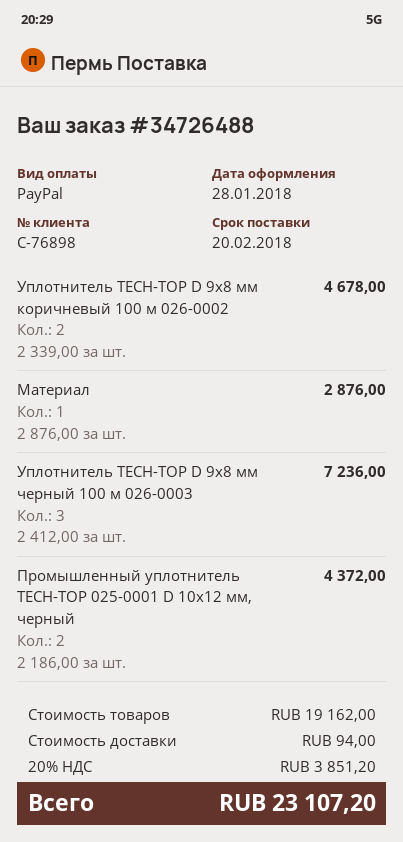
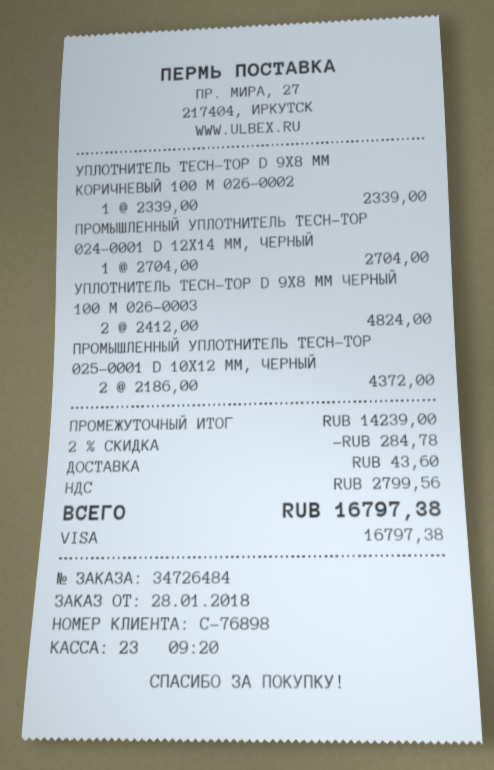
order number: 34726488 -> 34726484
payment method: PayPal -> Visa
Уплотнитель TECH-TOP D 9х8 мм коричневый 100 м 026-0002: 2 x 2339.00 = 4678.00 -> 1 x 2339.00 = 2339.00
Материал: 1 x 2876.00 = 2876.00 -> none
Уплотнитель TECH-TOP D 9х8 мм черный 100 м 026-0003: 3 x 2412.00 = 7236.00 -> 2 x 2412.00 = 4824.00
ПРОМЫШЛЕННЫЙ УПЛОТНИТЕЛЬ TECH-TOP 024-0001 D 12X14 ММ, ЧЕРНЫЙ: none -> 1 x 2704.00 = 2704.00
subtotal: 19162.00 -> 14239.00
discount: none -> 2% = 284.78
shipping: 94.00 -> 43.60
tax: 3851.20 -> 2799.56
total: 23107.20 -> 16797.38

